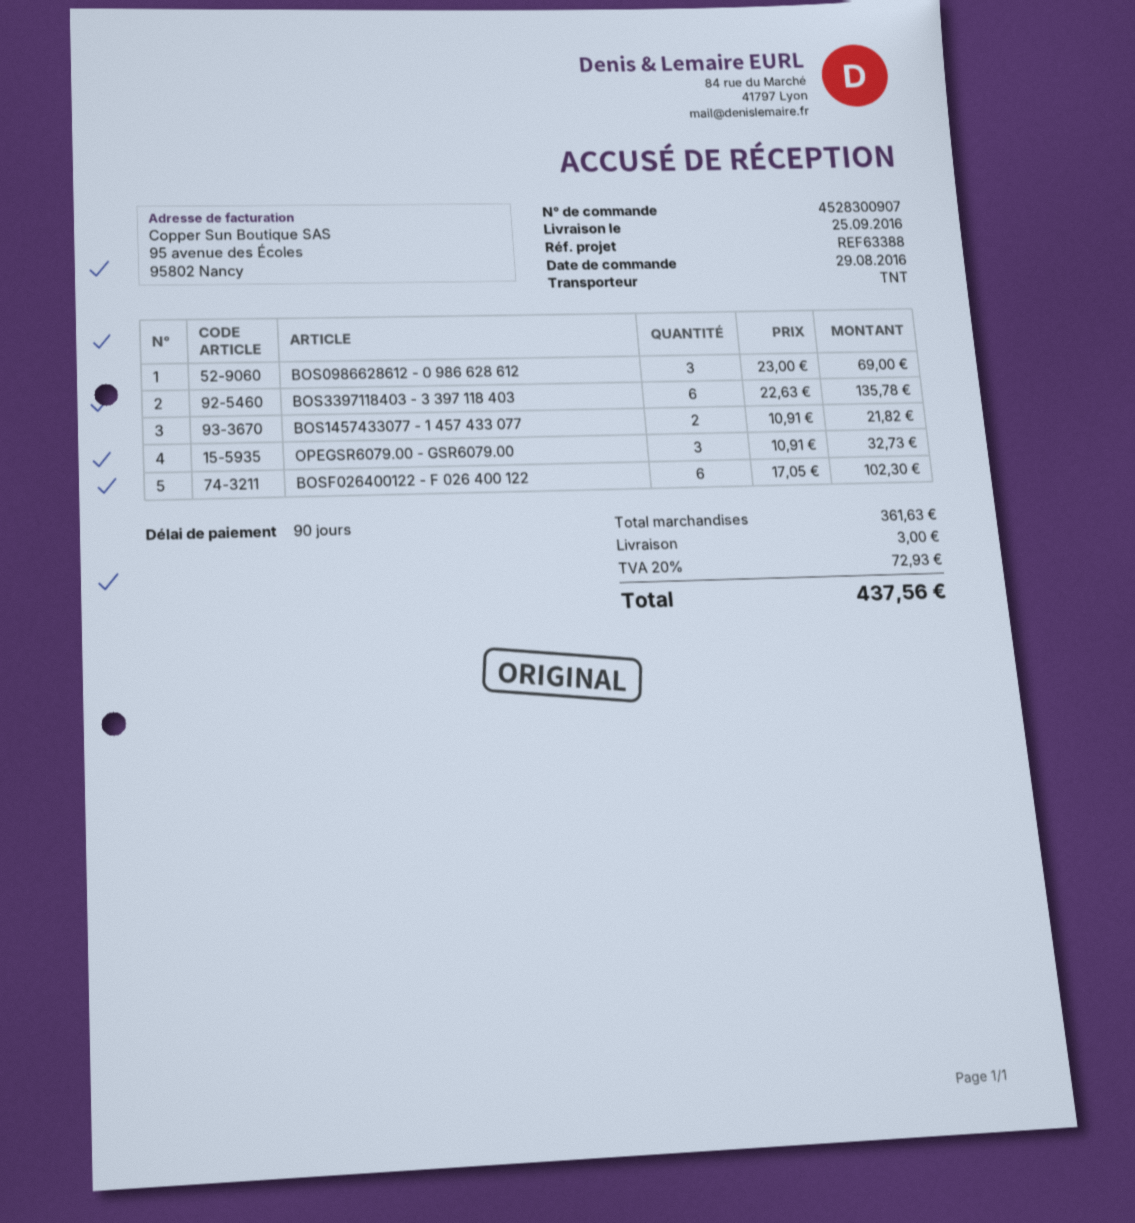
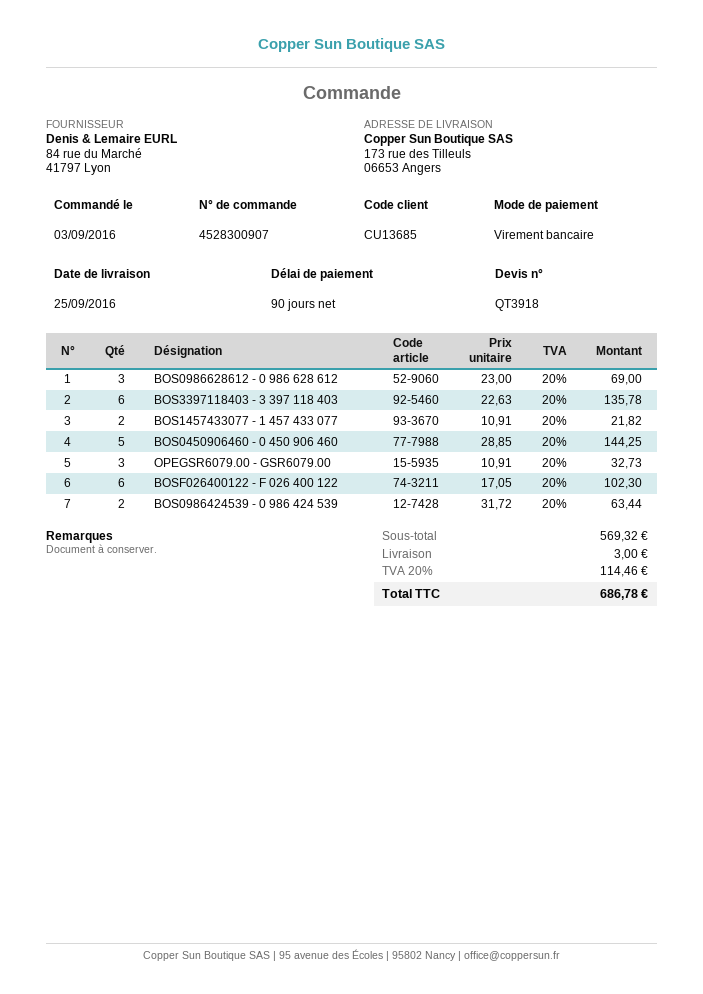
order date: 2016-08-29 -> 2016-09-03
BOS0450906460 - 0 450 906 460: none -> 5 x 28.85 = 144.25
BOS0986424539 - 0 986 424 539: none -> 2 x 31.72 = 63.44
subtotal: 361.63 -> 569.32
tax: 20% = 72.93 -> 20% = 114.46
total: 437.56 -> 686.78

